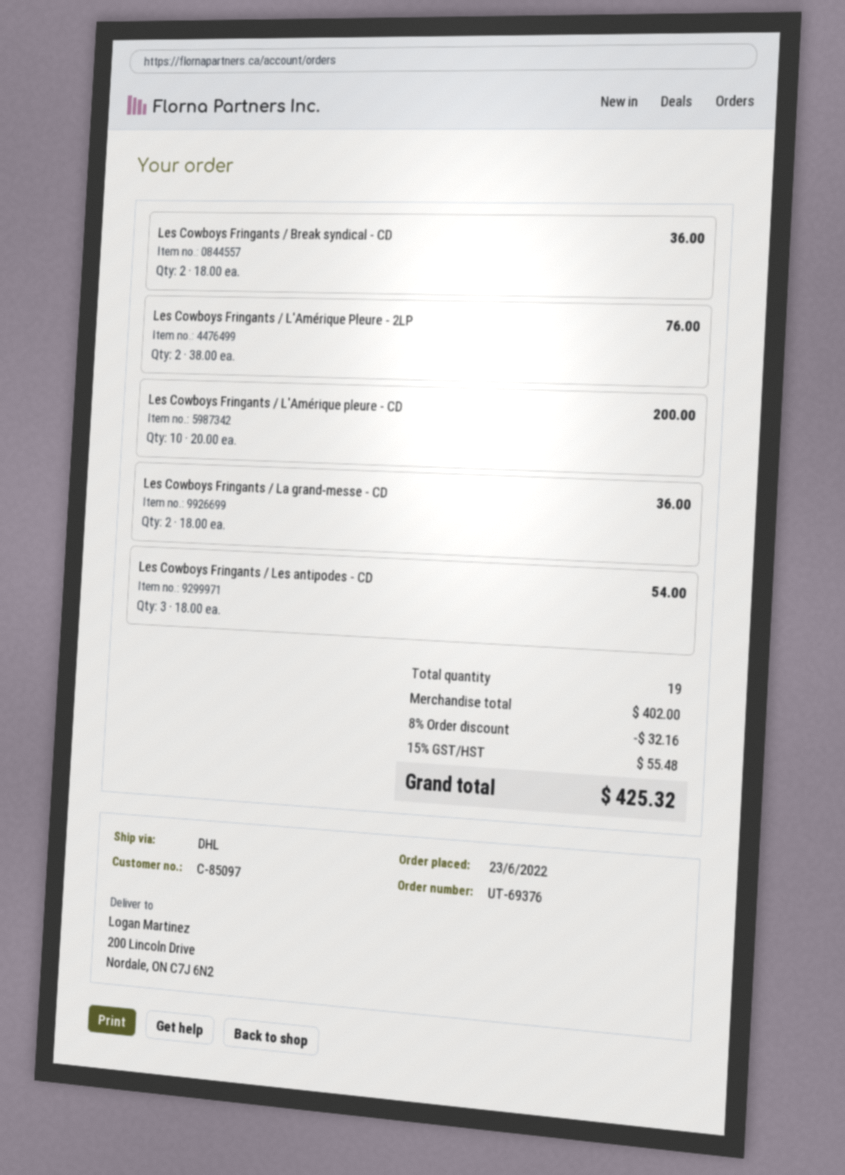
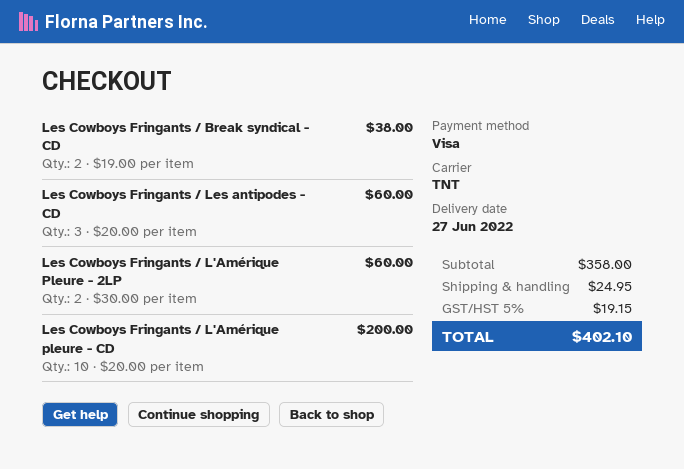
shipping method: DHL -> TNT
Les Cowboys Fringants / Break syndical - CD: 2 x 18.00 = 36.00 -> 2 x 19.00 = 38.00
Les Cowboys Fringants / L'Amérique Pleure - 2LP: 2 x 38.00 = 76.00 -> 2 x 30.00 = 60.00
Les Cowboys Fringants / La grand-messe - CD: 2 x 18.00 = 36.00 -> none
Les Cowboys Fringants / Les antipodes - CD: 3 x 18.00 = 54.00 -> 3 x 20.00 = 60.00
subtotal: 402.00 -> 358.00
discount: 8% = 32.16 -> none
shipping: none -> 24.95
tax: 15% = 55.48 -> 5% = 19.15
total: 425.32 -> 402.10

